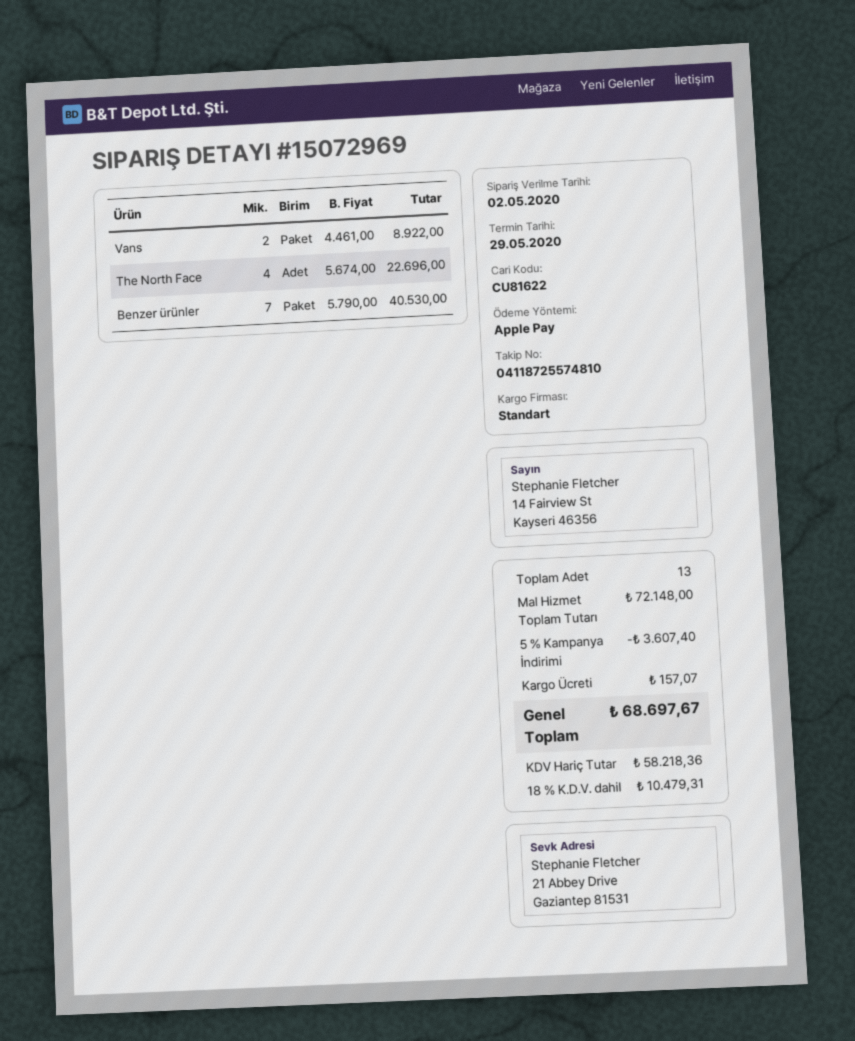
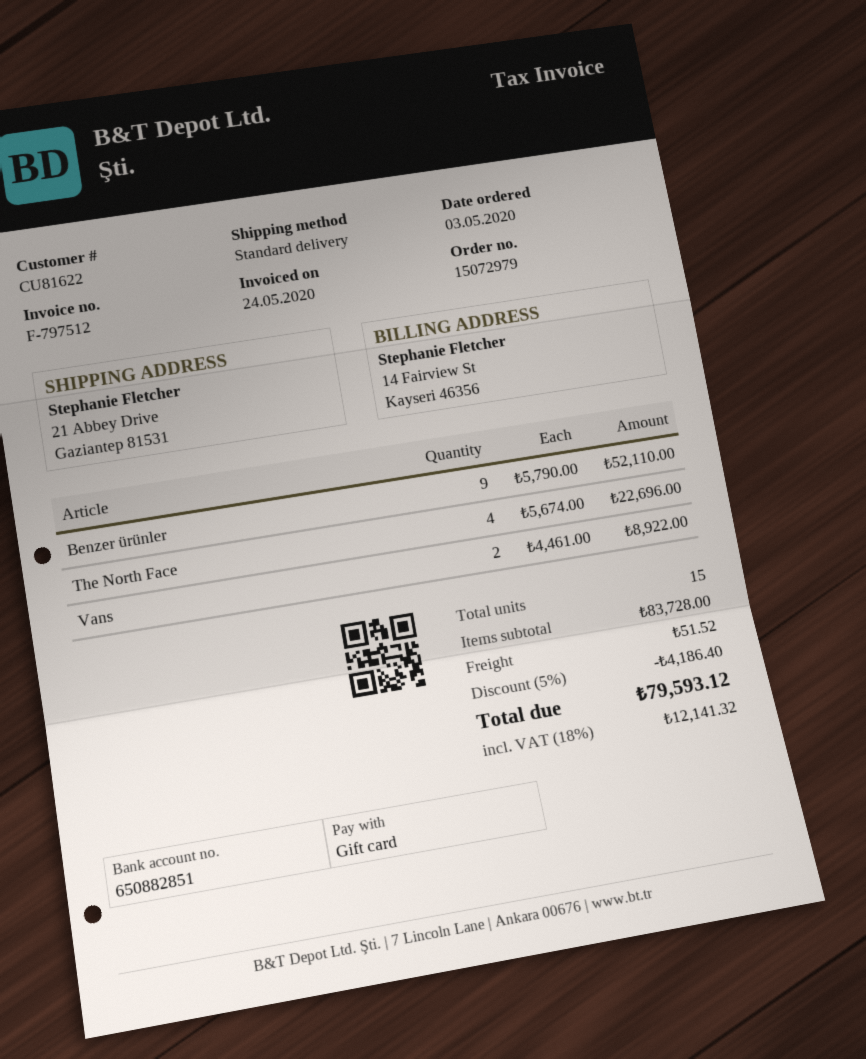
order number: 15072969 -> 15072979
order date: 2020-05-02 -> 2020-05-03
payment method: Apple Pay -> gift card
Benzer ürünler: 7 x 5790.00 = 40530.00 -> 9 x 5790.00 = 52110.00
total quantity: 13 -> 15
subtotal: 72148.00 -> 83728.00
discount: 5% = 3607.40 -> 5% = 4186.40
shipping: 157.07 -> 51.52
tax: 18% = 10479.31 -> 18% = 12141.32
total: 68697.67 -> 79593.12

